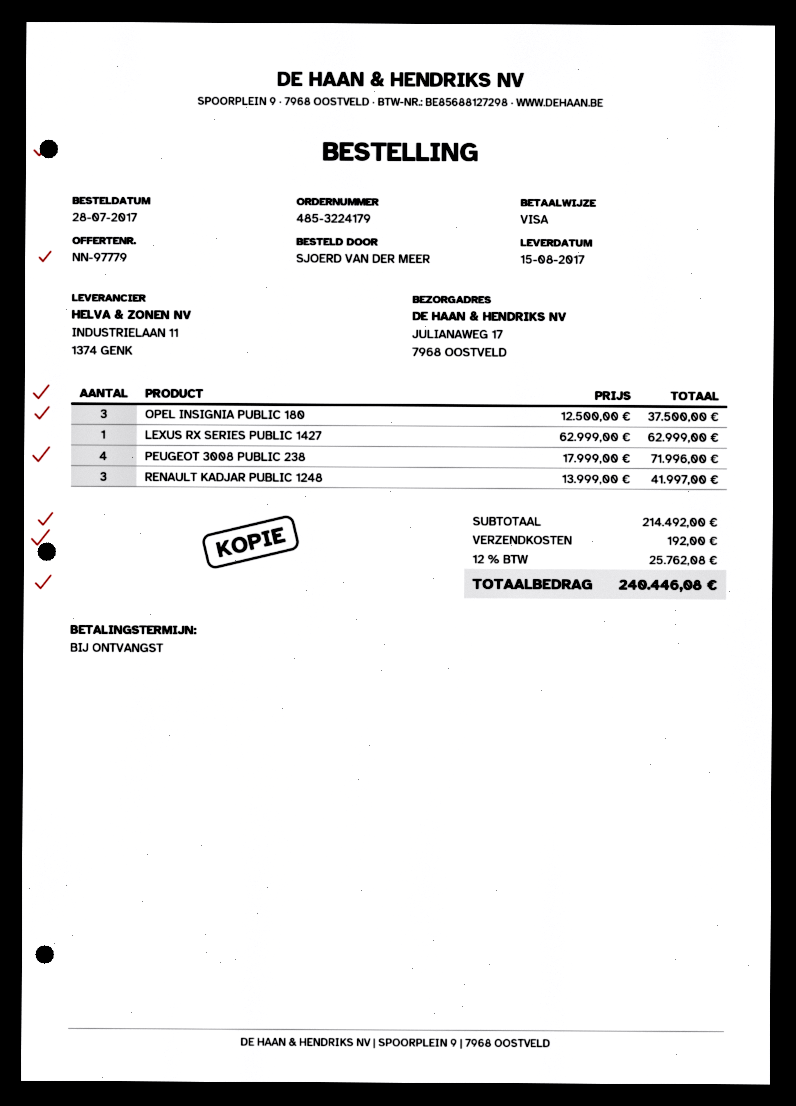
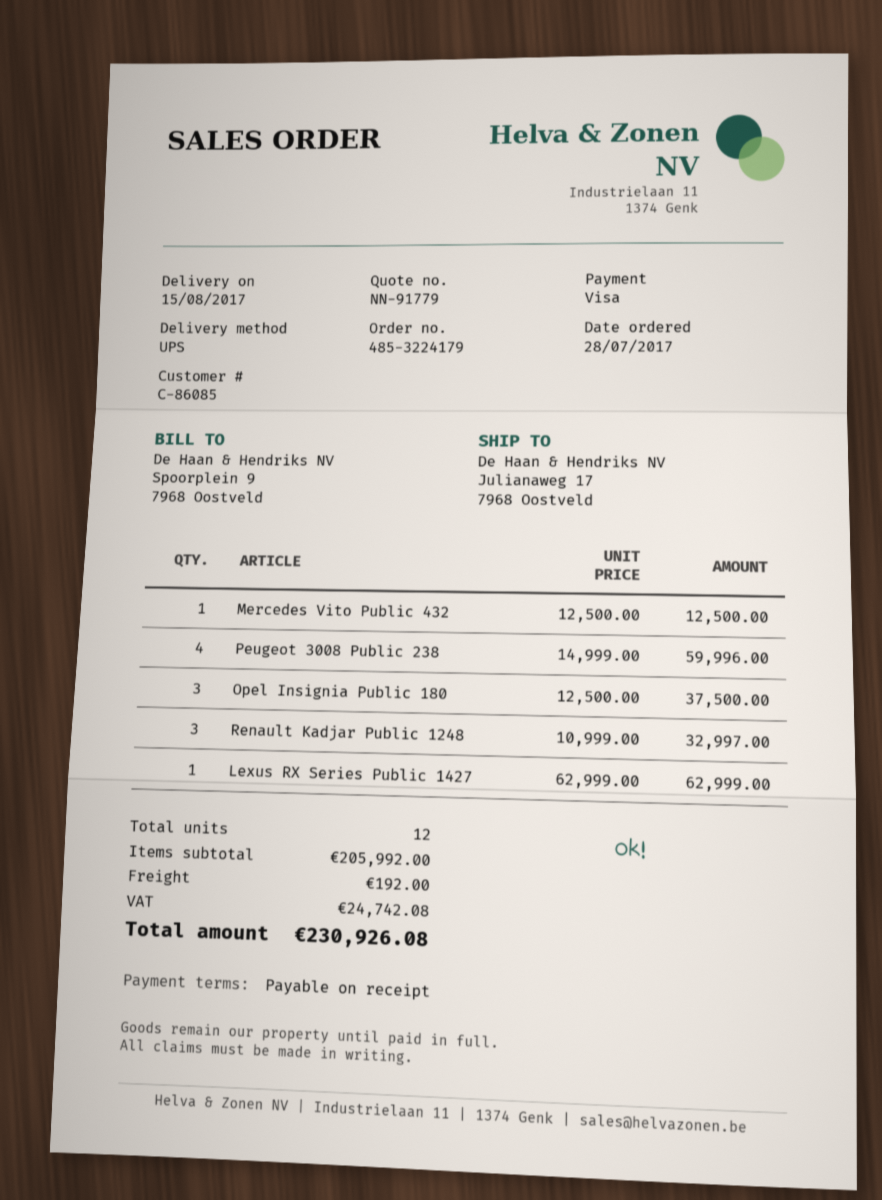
quote number: NN-97779 -> NN-91779
PEUGEOT 3008 PUBLIC 238: 4 x 17999.00 = 71996.00 -> 4 x 14999.00 = 59996.00
RENAULT KADJAR PUBLIC 1248: 3 x 13999.00 = 41997.00 -> 3 x 10999.00 = 32997.00
Mercedes Vito Public 432: none -> 1 x 12500.00 = 12500.00
subtotal: 214492.00 -> 205992.00
tax: 25762.08 -> 24742.08
total: 240446.08 -> 230926.08

